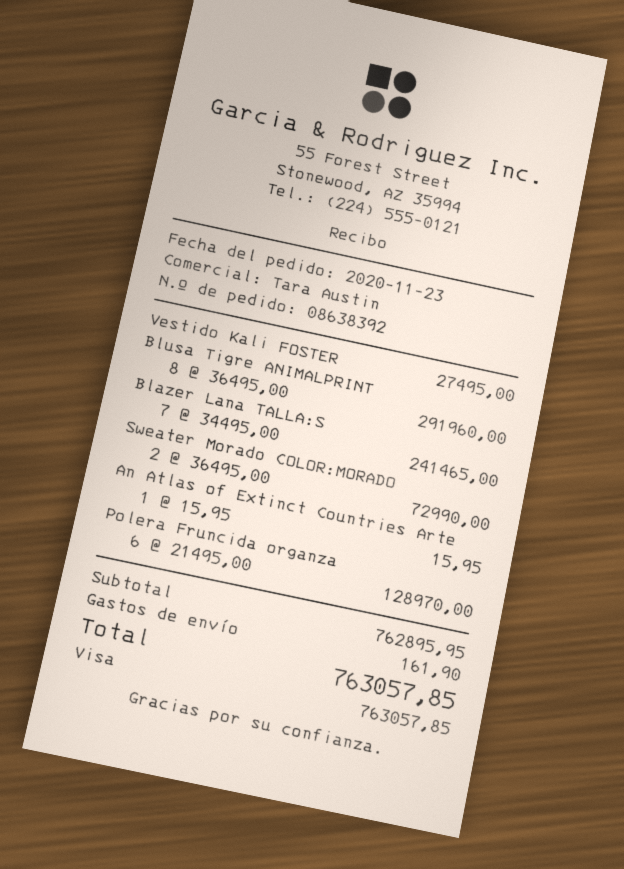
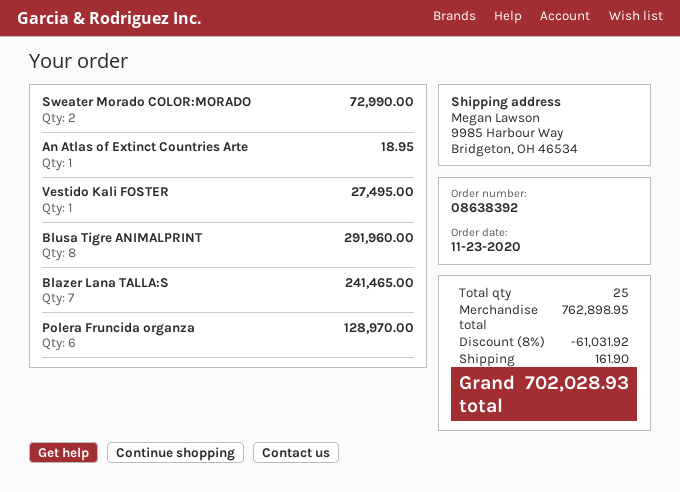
An Atlas of Extinct Countries Arte: 1 for 15.95 -> 1 for 18.95
subtotal: 762895.95 -> 762898.95
discount: none -> 8% = 61031.92
total: 763057.85 -> 702028.93

